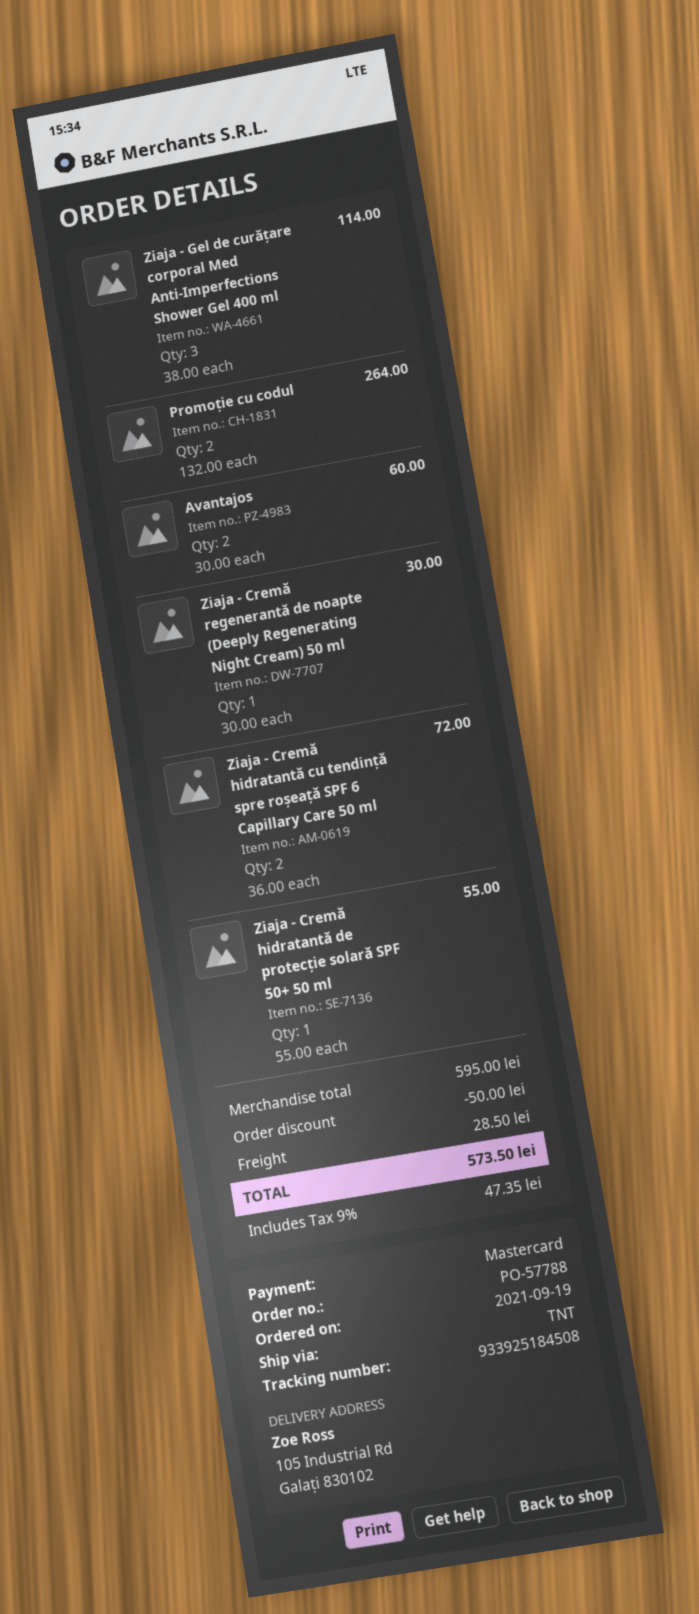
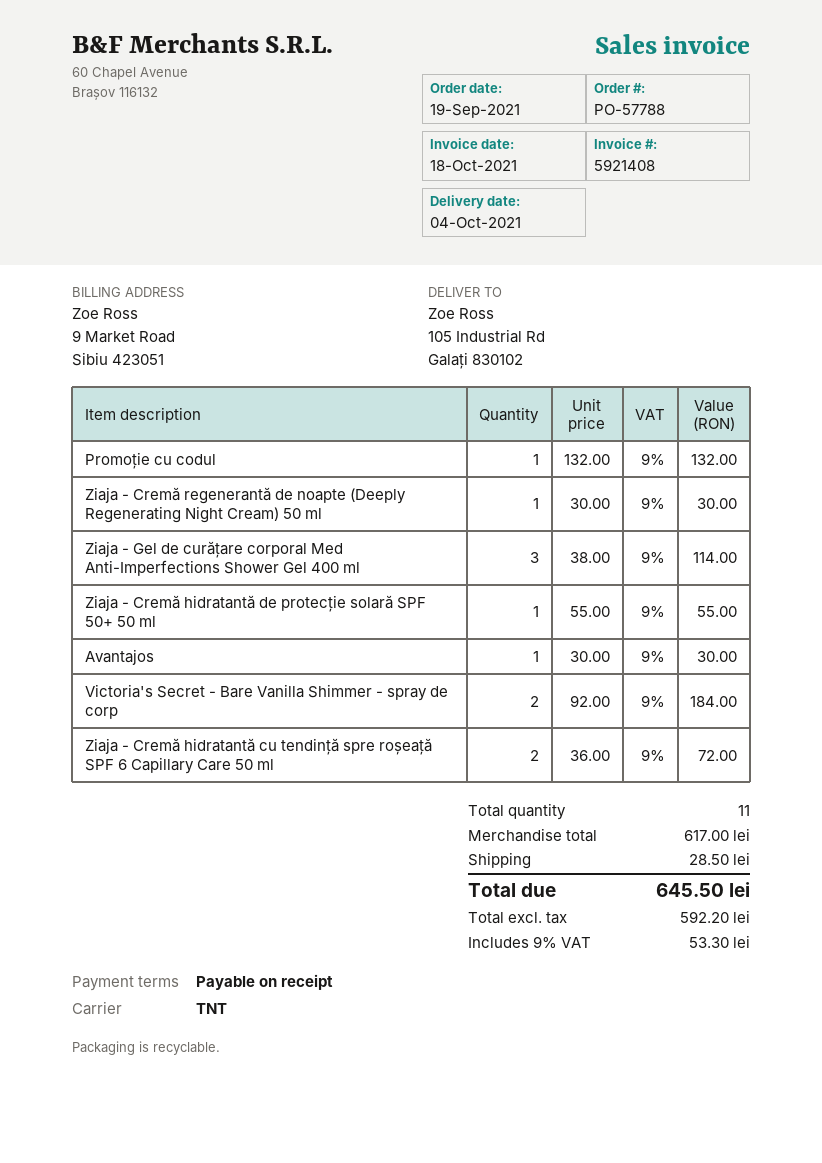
Promoție cu codul: 2 x 132.00 = 264.00 -> 1 x 132.00 = 132.00
Avantajos: 2 x 30.00 = 60.00 -> 1 x 30.00 = 30.00
Victoria's Secret - Bare Vanilla Shimmer - spray de corp: none -> 2 x 92.00 = 184.00
subtotal: 595.00 -> 617.00
discount: 50.00 -> none
tax: 9% = 47.35 -> 9% = 53.30
total: 573.50 -> 645.50

